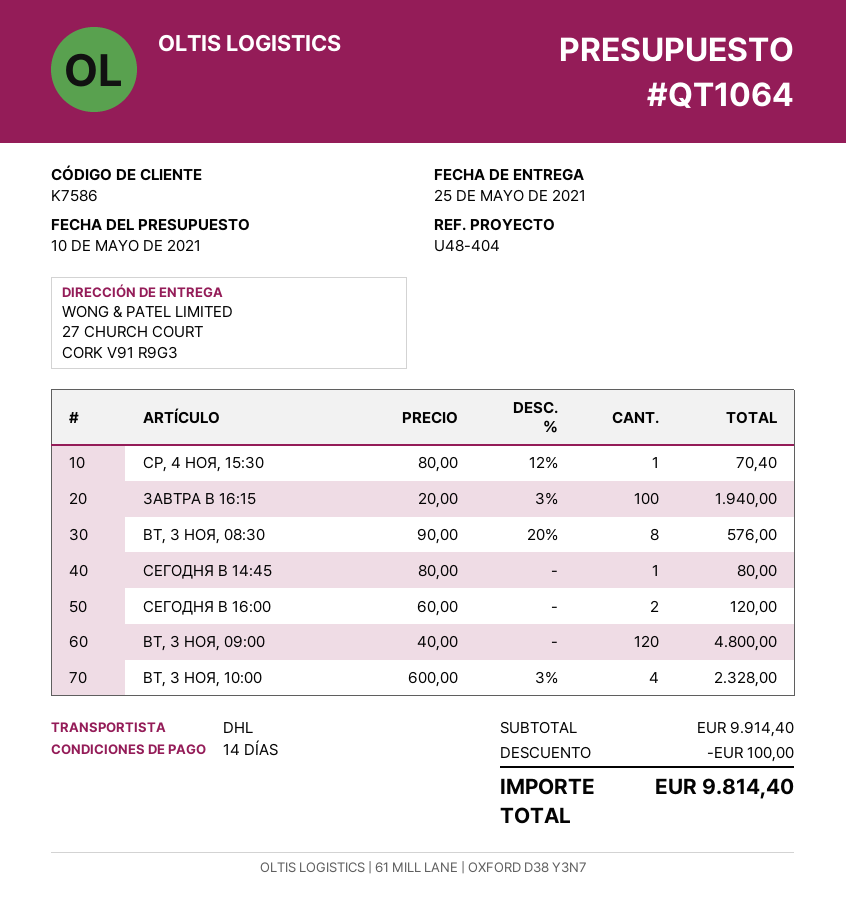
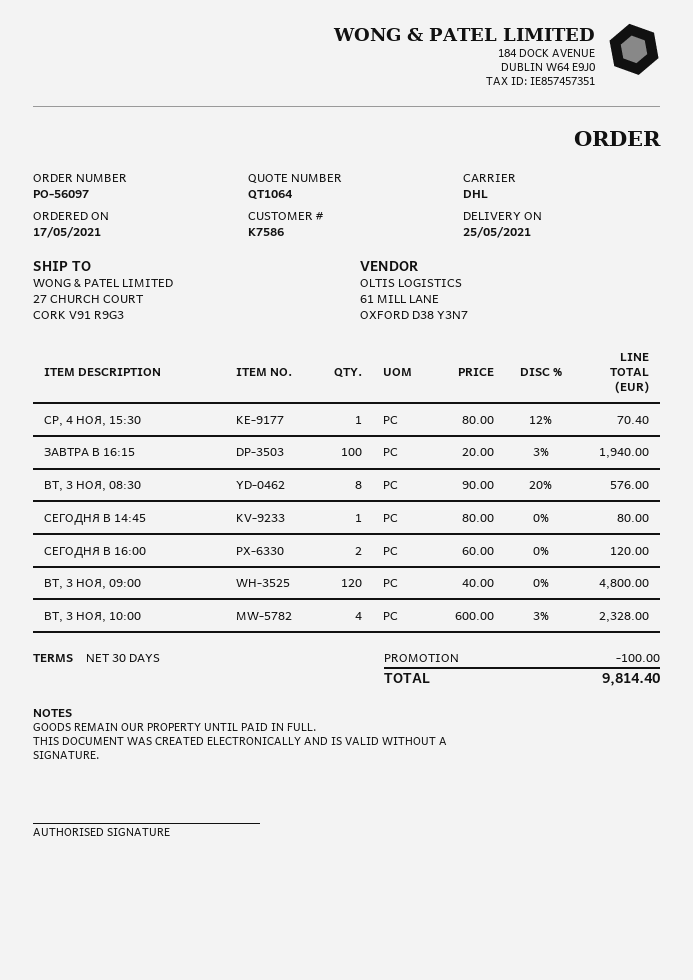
payment terms: 14 days -> 30 days

